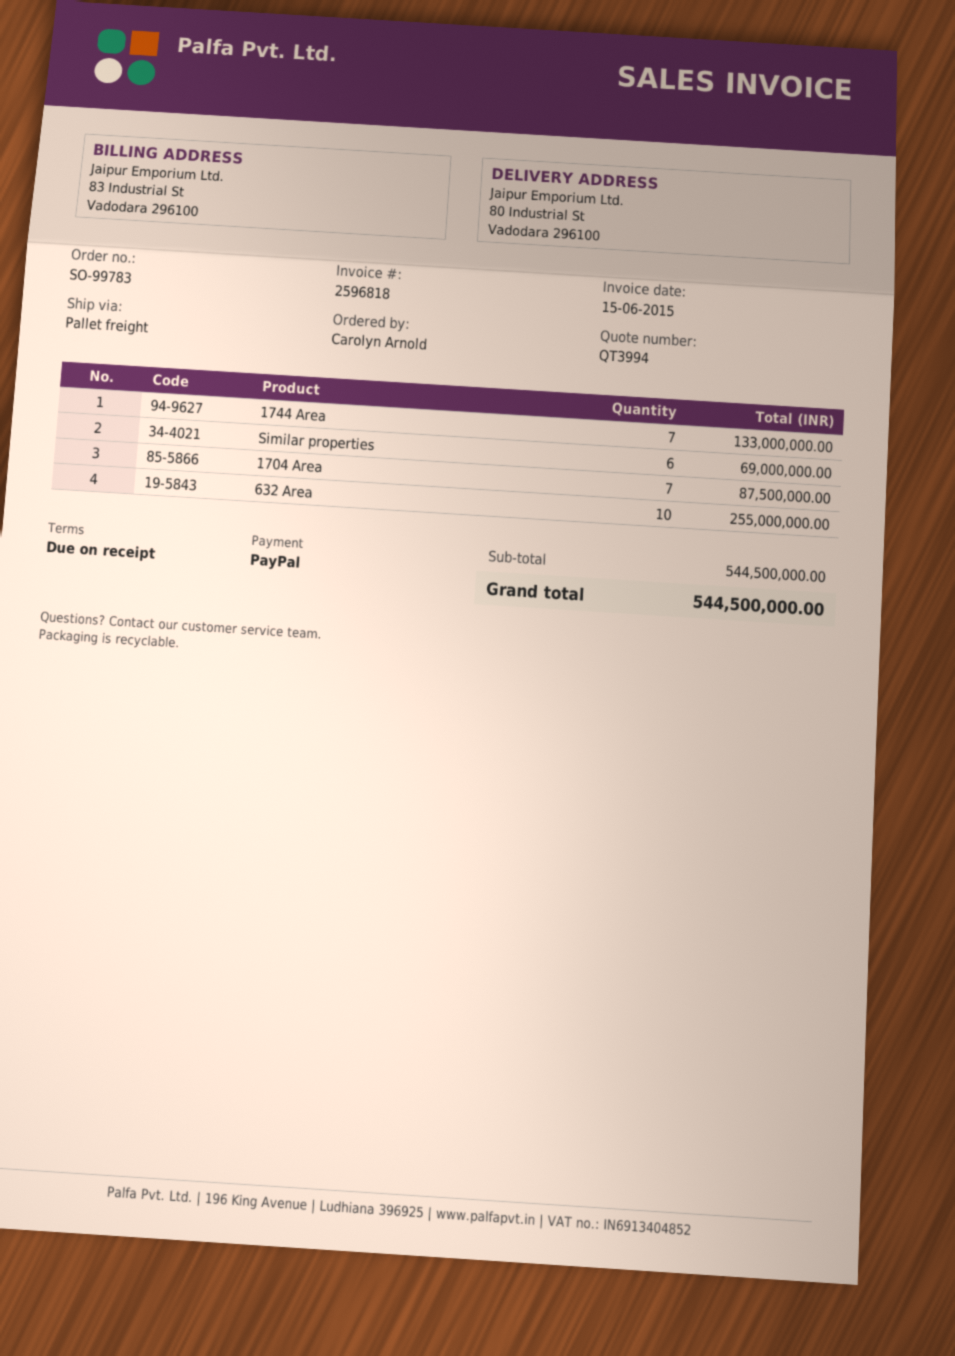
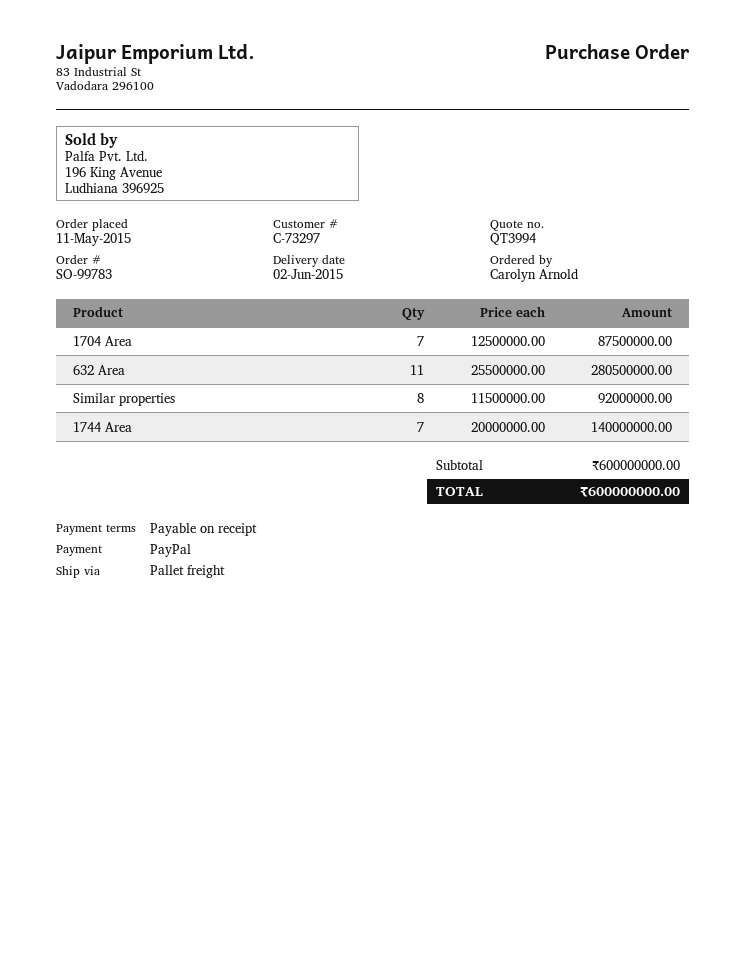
1744 Area: 7 for 133000000.00 -> 7 for 140000000.00
Similar properties: 6 for 69000000.00 -> 8 for 92000000.00
632 Area: 10 for 255000000.00 -> 11 for 280500000.00
subtotal: 544500000.00 -> 600000000.00
total: 544500000.00 -> 600000000.00

